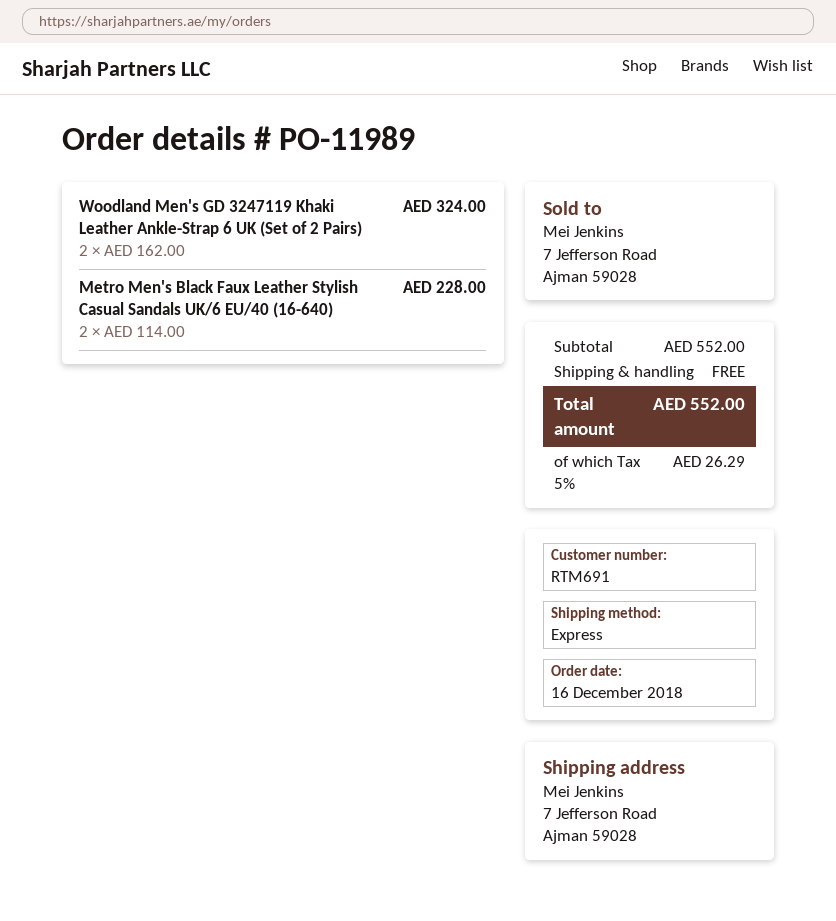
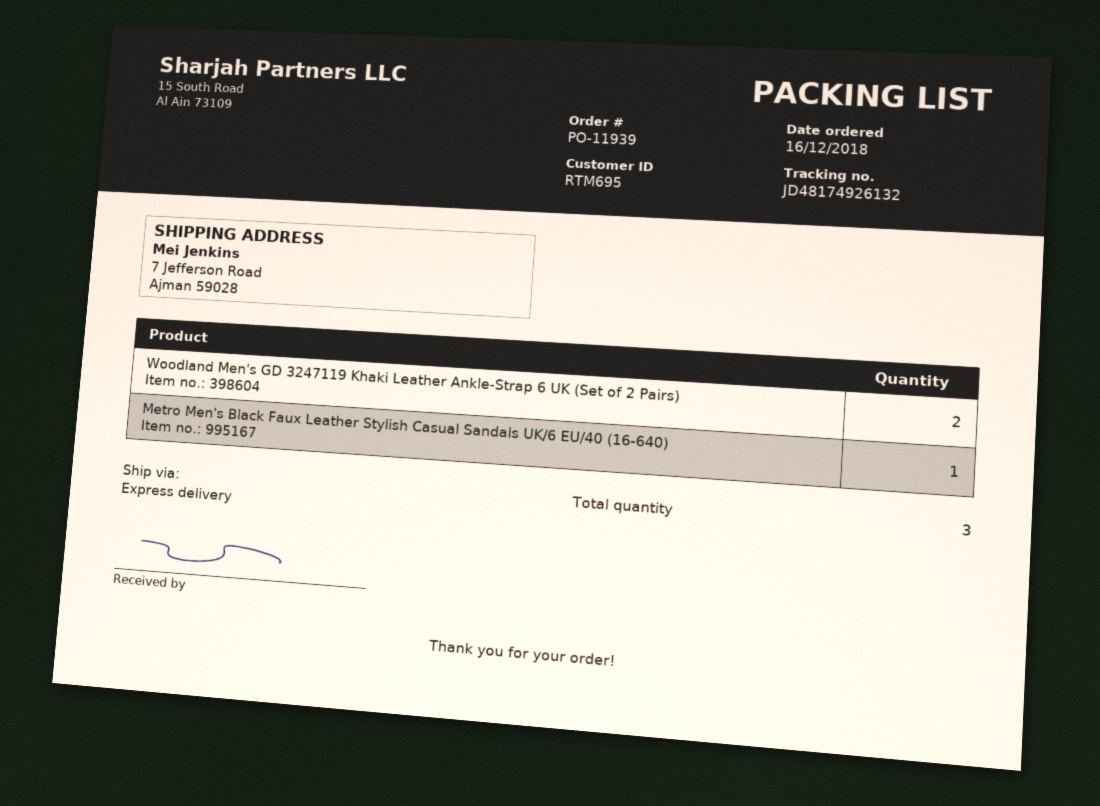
order number: PO-11989 -> PO-11939
customer number: RTM691 -> RTM695
Metro Men's Black Faux Leather Stylish Casual Sandals UK/6 EU/40 (16-640): 2 -> 1

